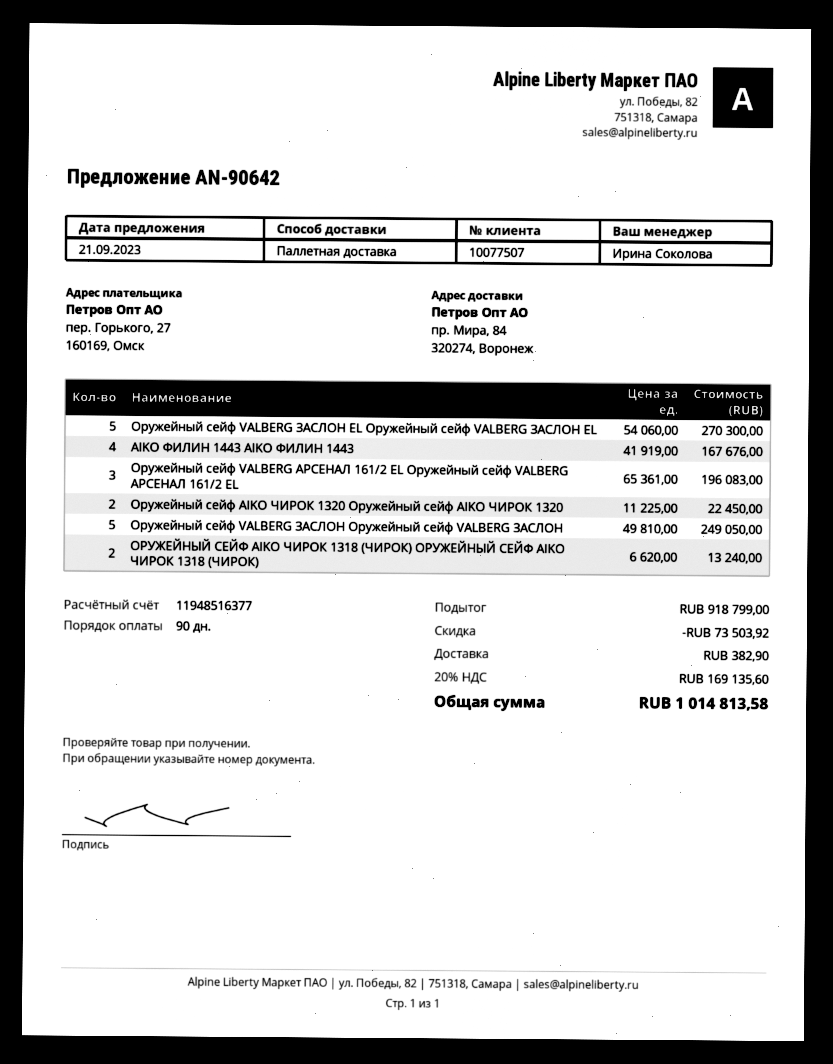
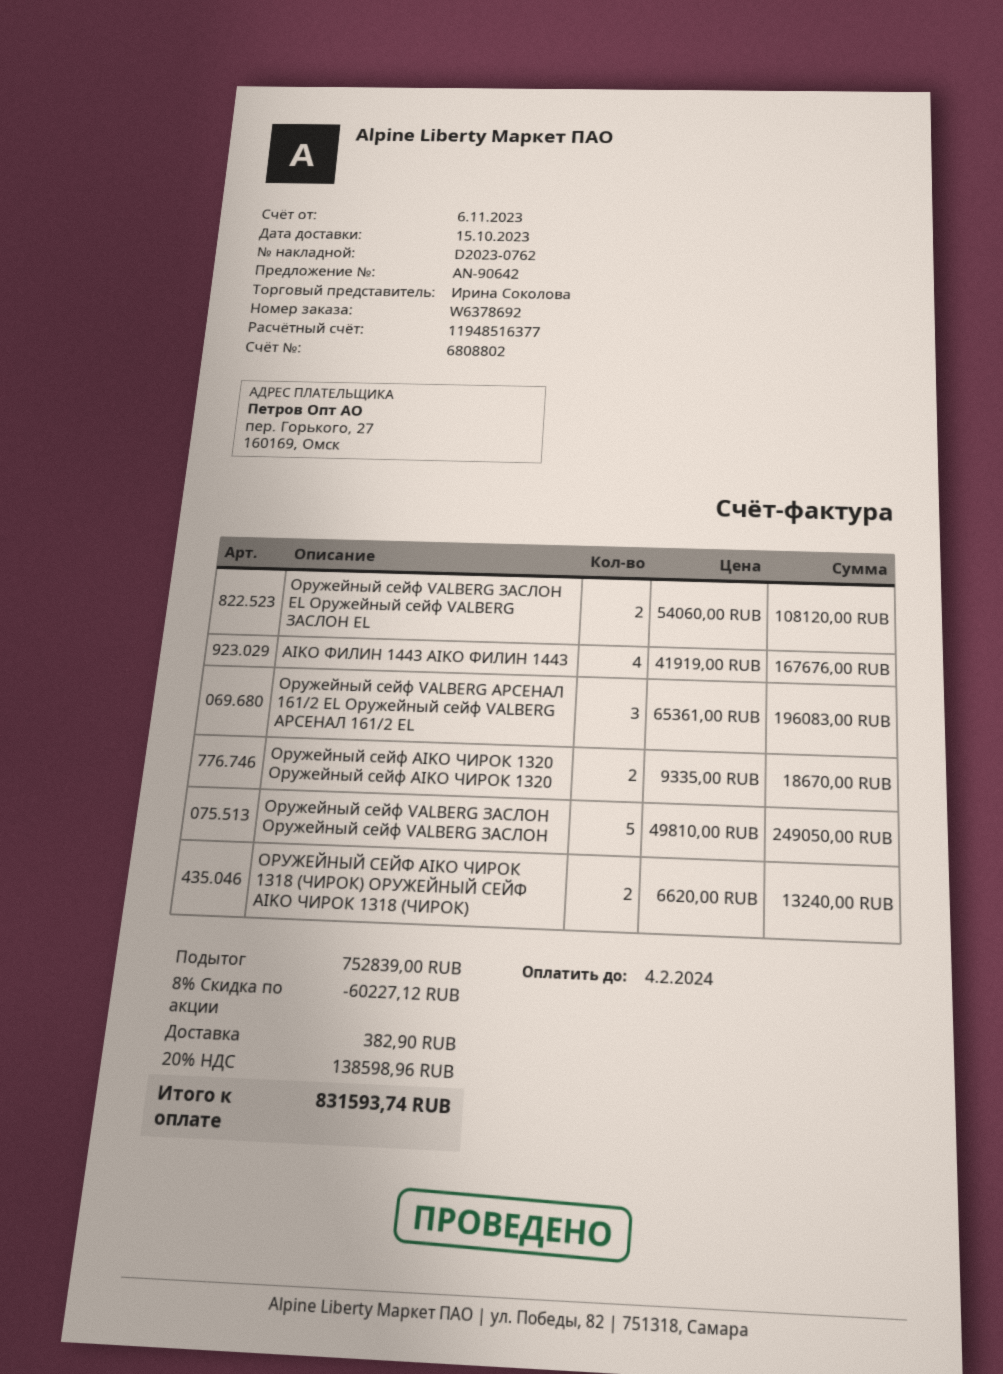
Оружейный сейф VALBERG ЗАСЛОН EL Оружейный сейф VALBERG ЗАСЛОН EL: 5 x 54060.00 = 270300.00 -> 2 x 54060.00 = 108120.00
Оружейный сейф AIKO ЧИРОК 1320 Оружейный сейф AIKO ЧИРОК 1320: 2 x 11225.00 = 22450.00 -> 2 x 9335.00 = 18670.00
subtotal: 918799.00 -> 752839.00
discount: 73503.92 -> 60227.12
tax: 20% = 169135.60 -> 20% = 138598.96
total: 1014813.58 -> 831593.74

